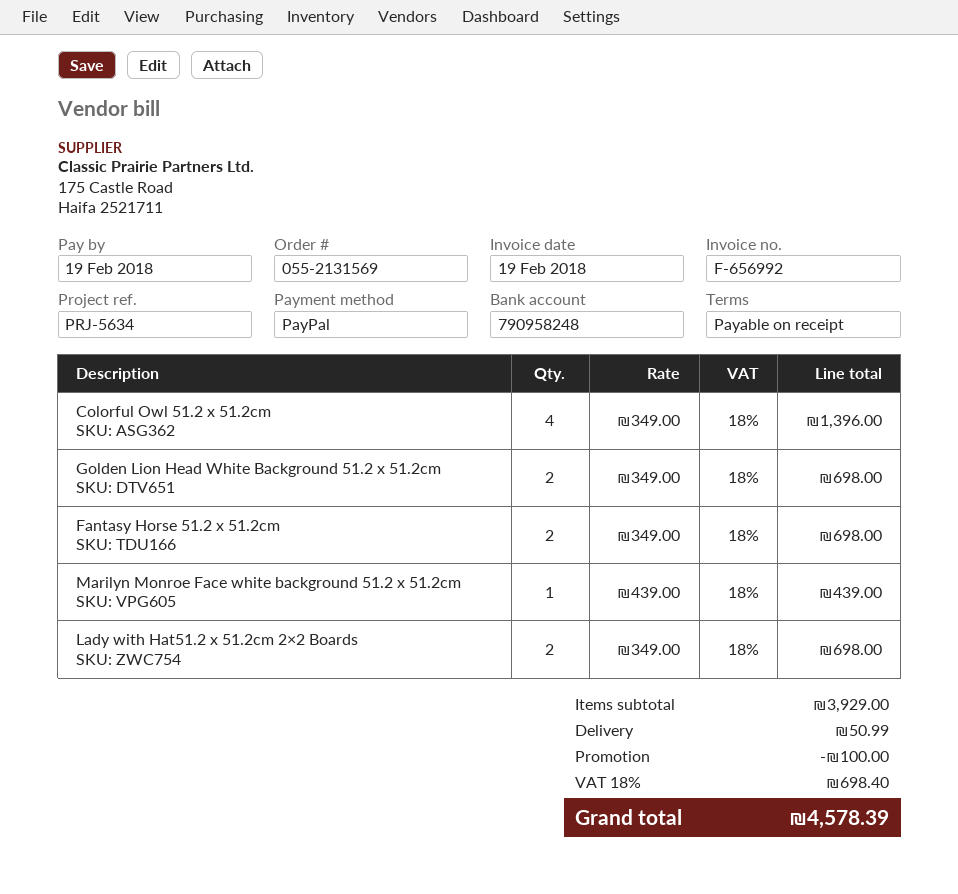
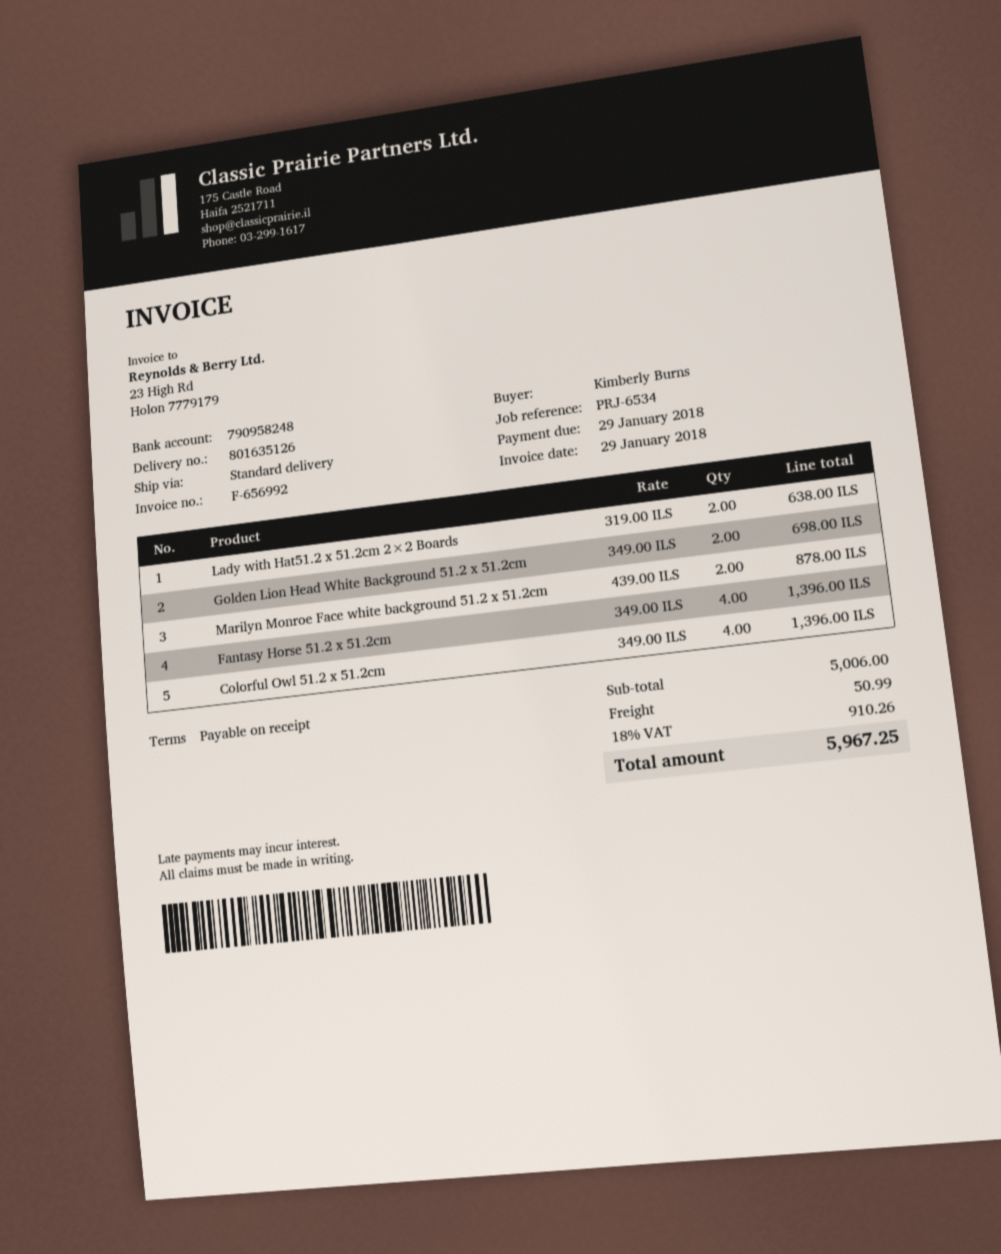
invoice date: 2018-02-19 -> 2018-01-29
due date: 2018-02-19 -> 2018-01-29
reference: PRJ-5634 -> PRJ-6534
Fantasy Horse 51.2 x 51.2cm: 2 x 349.00 = 698.00 -> 4 x 349.00 = 1396.00
Marilyn Monroe Face white background 51.2 x 51.2cm: 1 x 439.00 = 439.00 -> 2 x 439.00 = 878.00
Lady with Hat51.2 x 51.2cm 2×2 Boards: 2 x 349.00 = 698.00 -> 2 x 319.00 = 638.00
subtotal: 3929.00 -> 5006.00
discount: 100.00 -> none
tax: 18% = 698.40 -> 18% = 910.26
total: 4578.39 -> 5967.25

